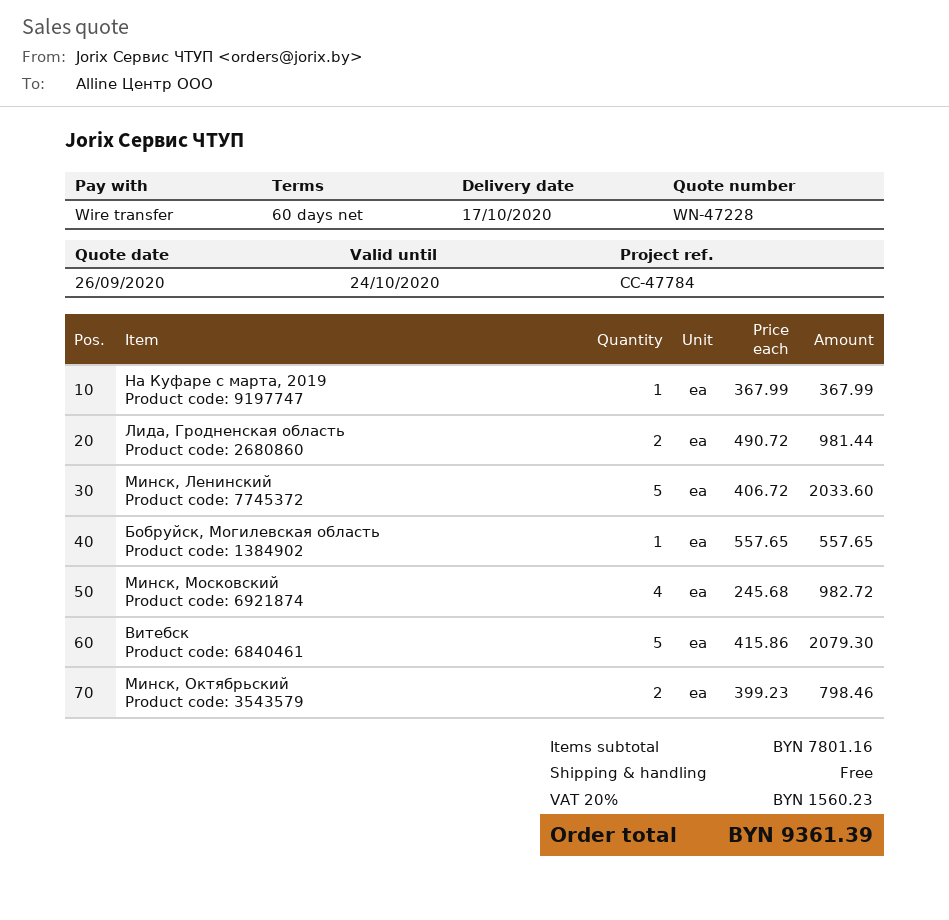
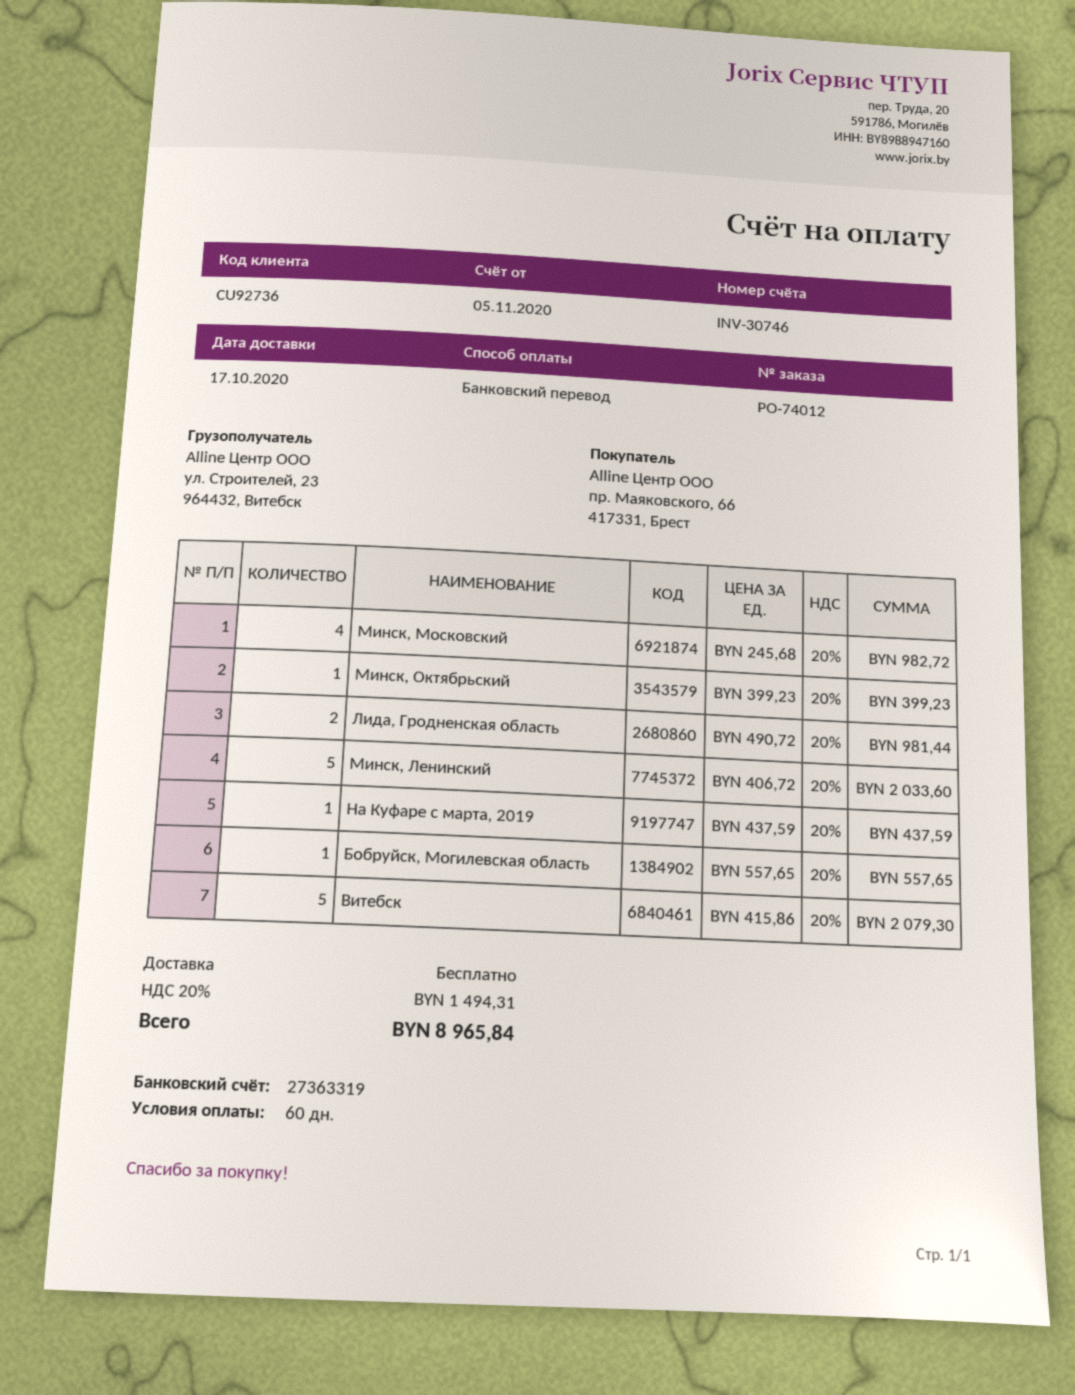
На Куфаре с марта, 2019: 1 x 367.99 = 367.99 -> 1 x 437.59 = 437.59
Минск, Октябрьский: 2 x 399.23 = 798.46 -> 1 x 399.23 = 399.23
tax: 20% = 1560.23 -> 20% = 1494.31
total: 9361.39 -> 8965.84

